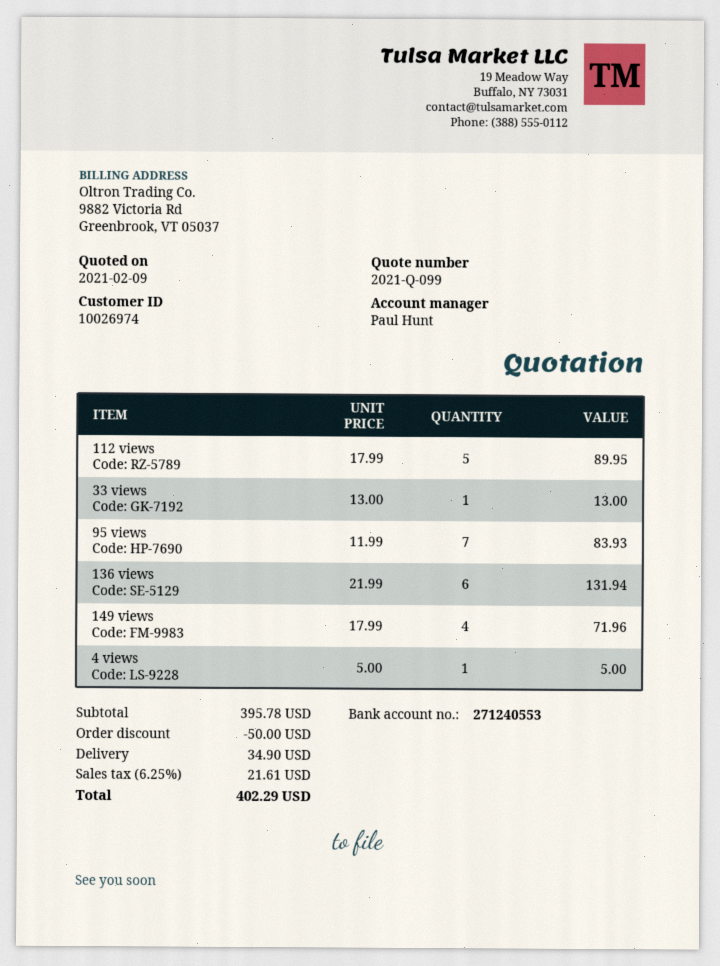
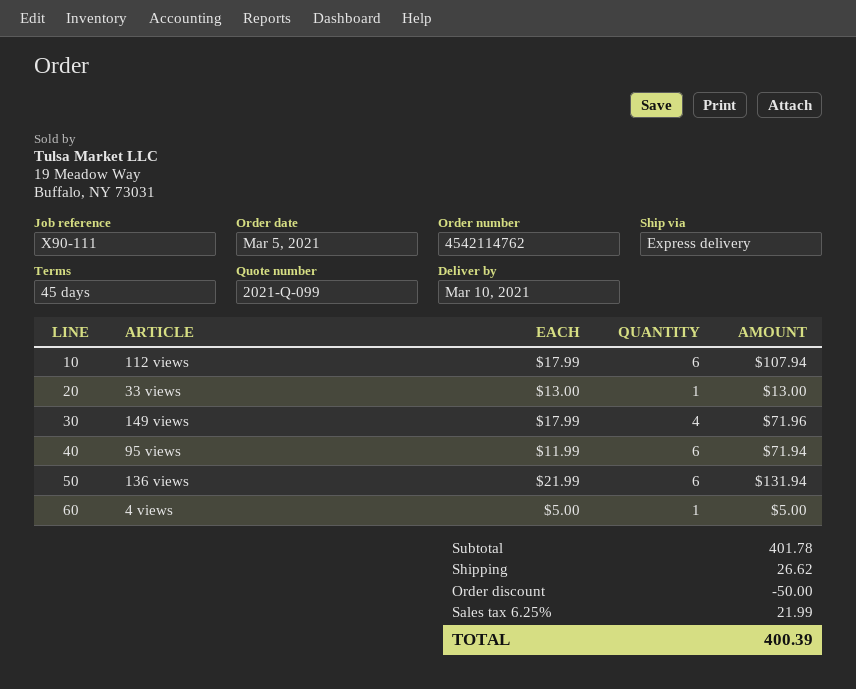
112 views: 5 x 17.99 = 89.95 -> 6 x 17.99 = 107.94
95 views: 7 x 11.99 = 83.93 -> 6 x 11.99 = 71.94
subtotal: 395.78 -> 401.78
shipping: 34.90 -> 26.62
tax: 6.25% = 21.61 -> 6.25% = 21.99
total: 402.29 -> 400.39

